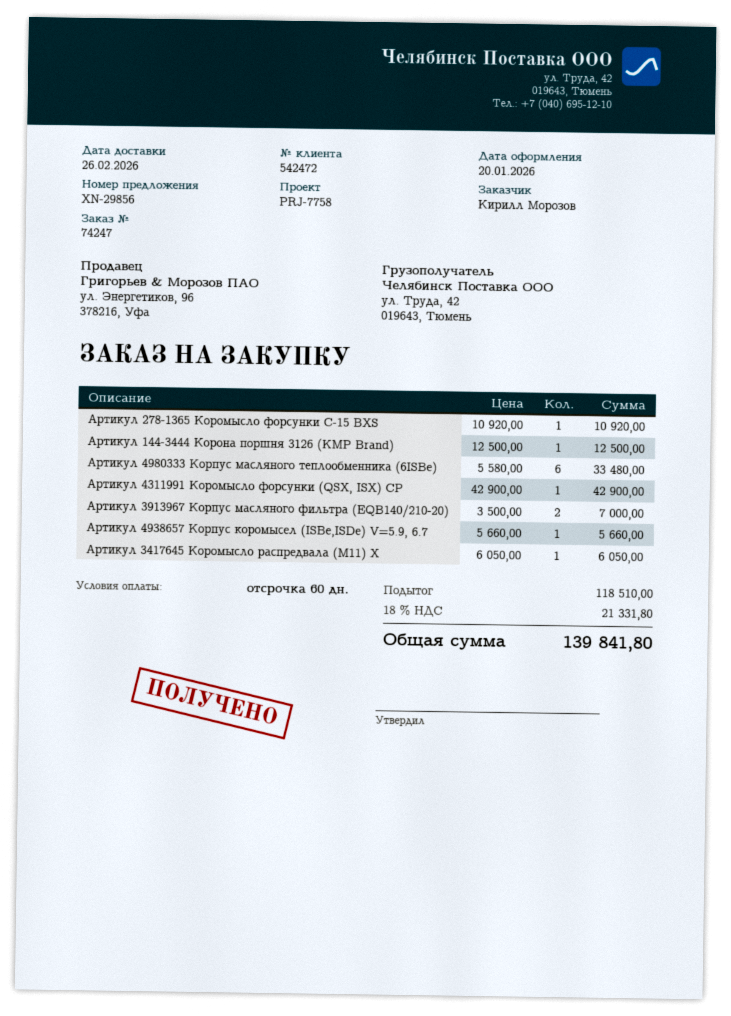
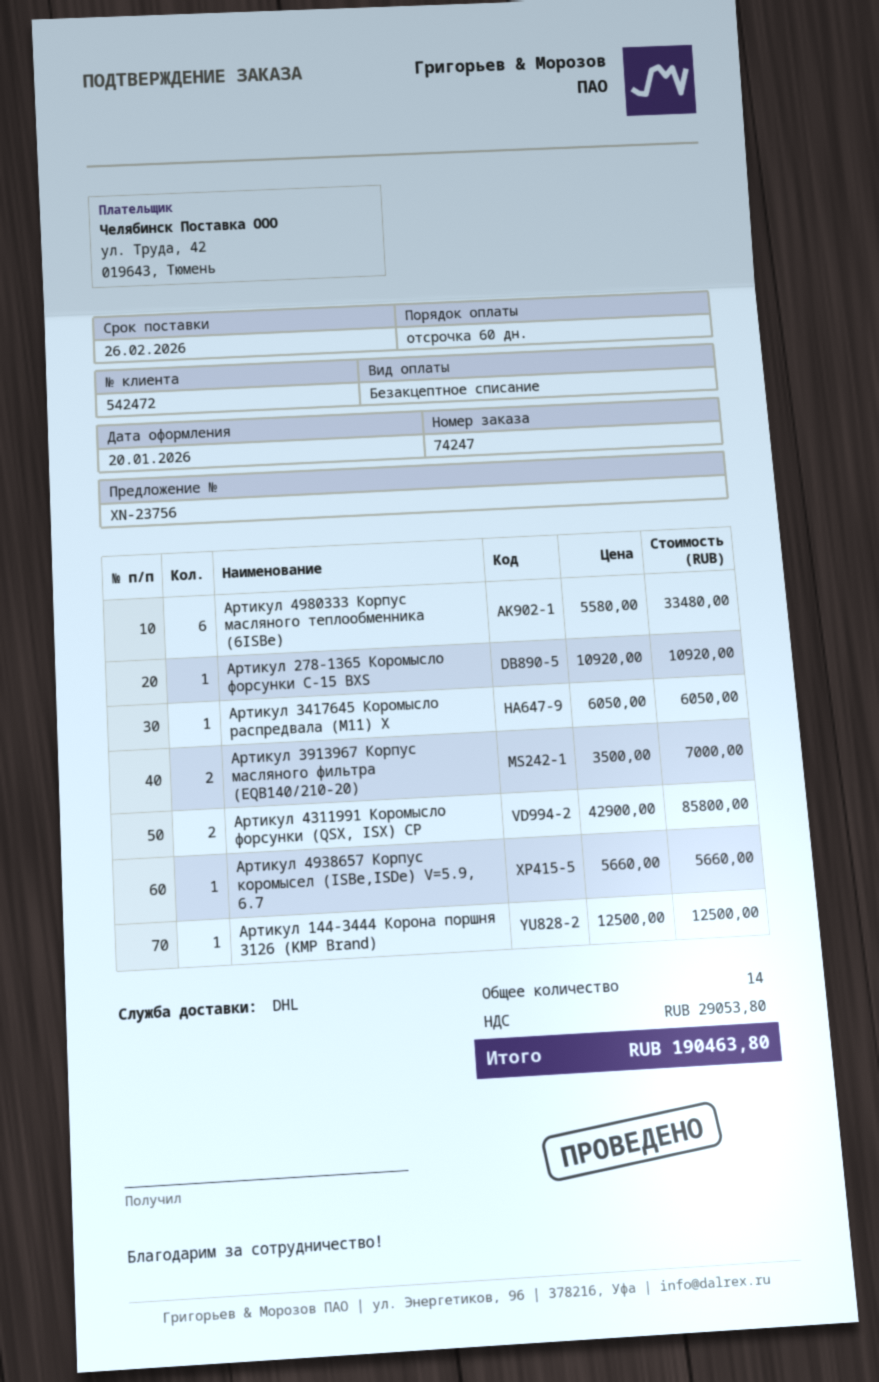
quote number: XN-29856 -> XN-23756
Артикул 4311991 Коромысло форсунки (QSX, ISX) CP: 1 x 42900.00 = 42900.00 -> 2 x 42900.00 = 85800.00
tax: 21331.80 -> 29053.80
total: 139841.80 -> 190463.80

